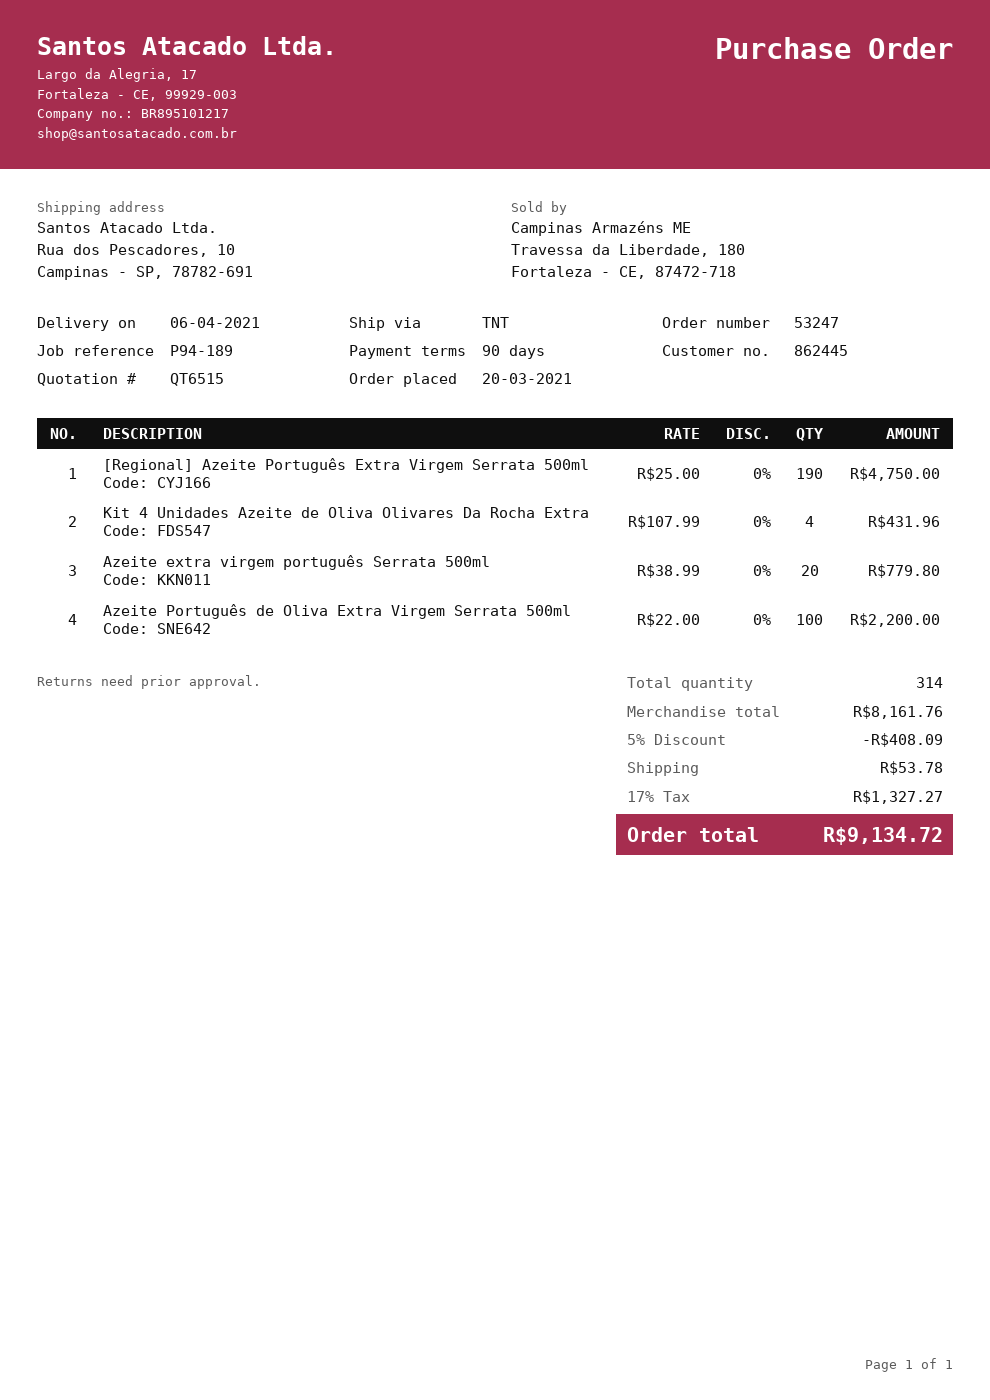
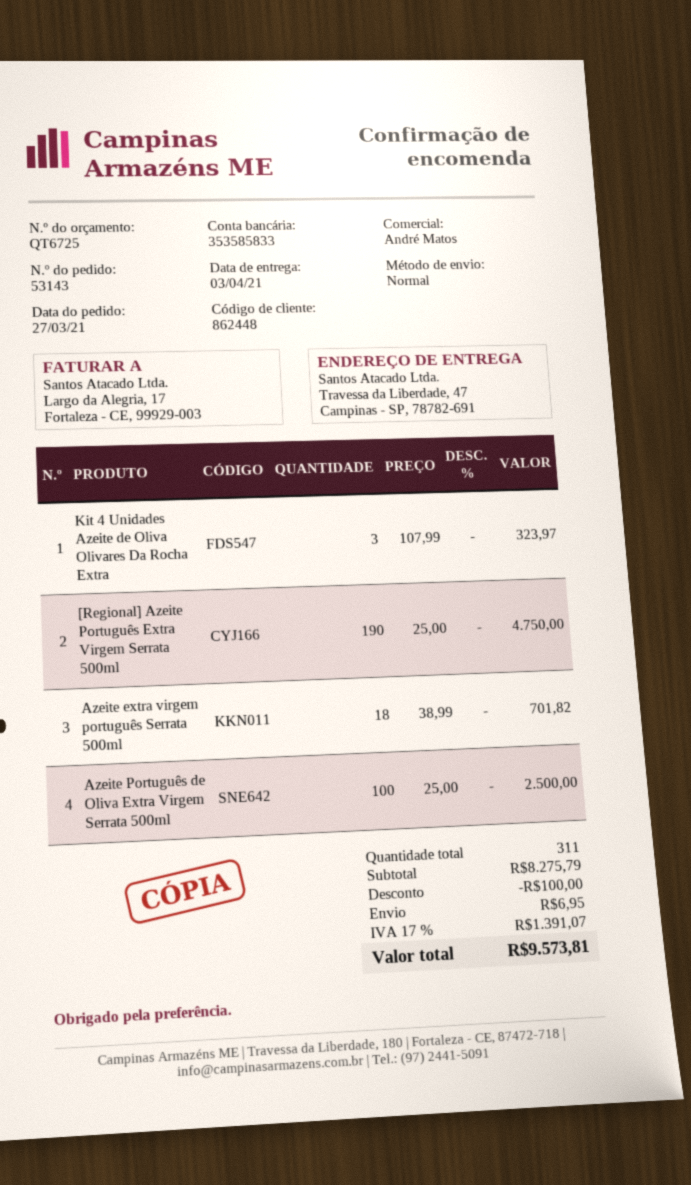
quote number: QT6515 -> QT6725
order number: 53247 -> 53143
order date: 2021-03-20 -> 2021-03-27
delivery date: 2021-04-06 -> 2021-04-03
customer number: 862445 -> 862448
shipping method: TNT -> standard
ship to: Rua dos Pescadores, 10, Campinas - SP, 78782-691 -> Travessa da Liberdade, 47, Campinas - SP, 78782-691
Kit 4 Unidades Azeite de Oliva Olivares Da Rocha Extra: 4 x 107.99 = 431.96 -> 3 x 107.99 = 323.97
Azeite extra virgem português Serrata 500ml: 20 x 38.99 = 779.80 -> 18 x 38.99 = 701.82
Azeite Português de Oliva Extra Virgem Serrata 500ml: 100 x 22.00 = 2200.00 -> 100 x 25.00 = 2500.00
total quantity: 314 -> 311
subtotal: 8161.76 -> 8275.79
discount: 408.09 -> 100.00
shipping: 53.78 -> 6.95
tax: 17% = 1327.27 -> 17% = 1391.07
total: 9134.72 -> 9573.81

